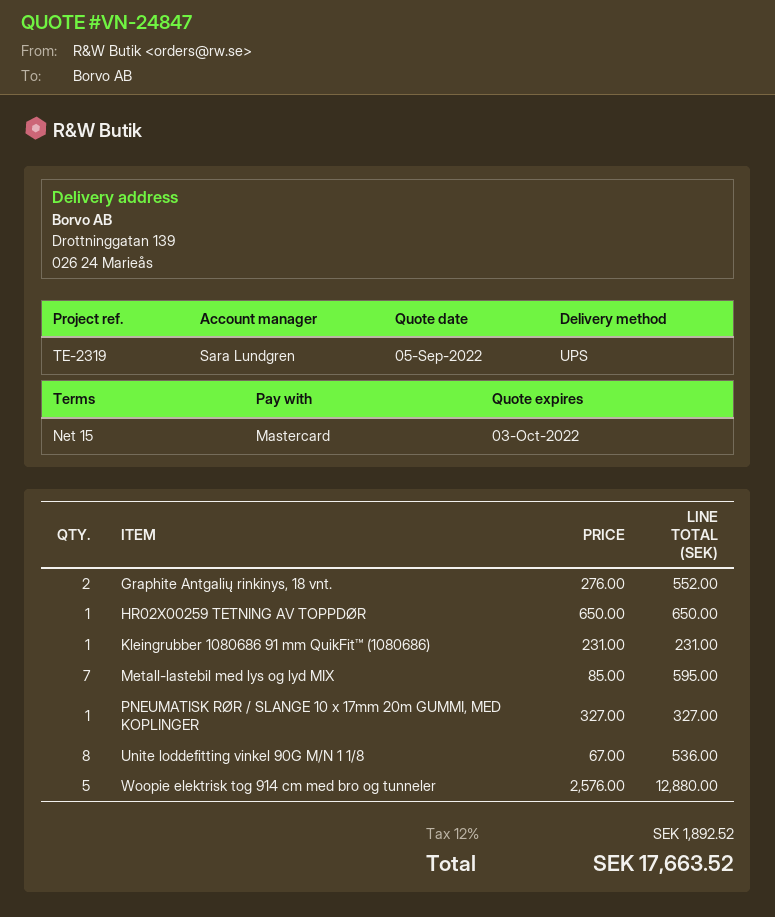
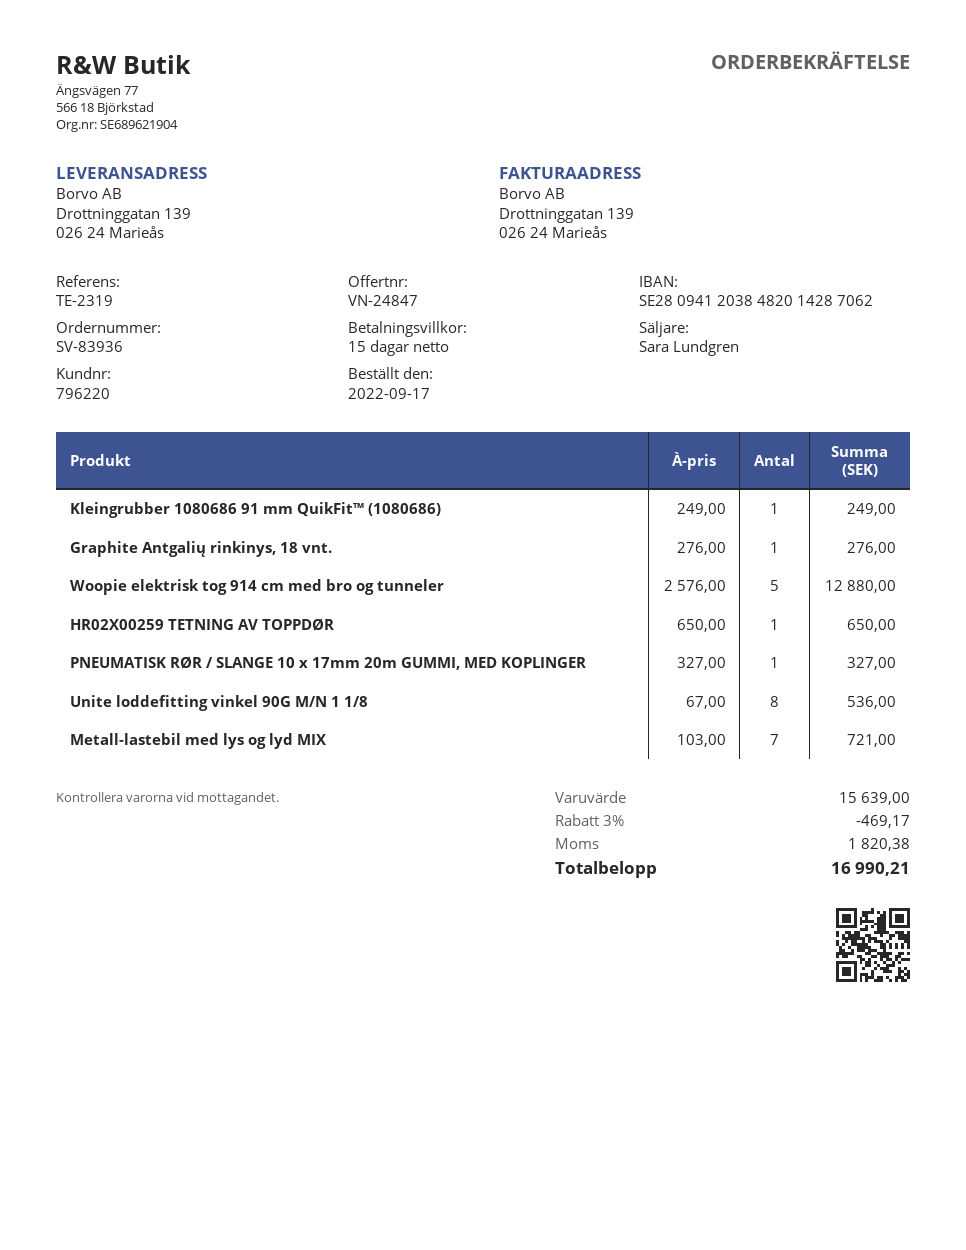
Graphite Antgalių rinkinys, 18 vnt.: 2 x 276.00 = 552.00 -> 1 x 276.00 = 276.00
Kleingrubber 1080686 91 mm QuikFit™ (1080686): 1 x 231.00 = 231.00 -> 1 x 249.00 = 249.00
Metall-lastebil med lys og lyd MIX: 7 x 85.00 = 595.00 -> 7 x 103.00 = 721.00
discount: none -> 3% = 469.17
tax: 1892.52 -> 1820.38
total: 17663.52 -> 16990.21

